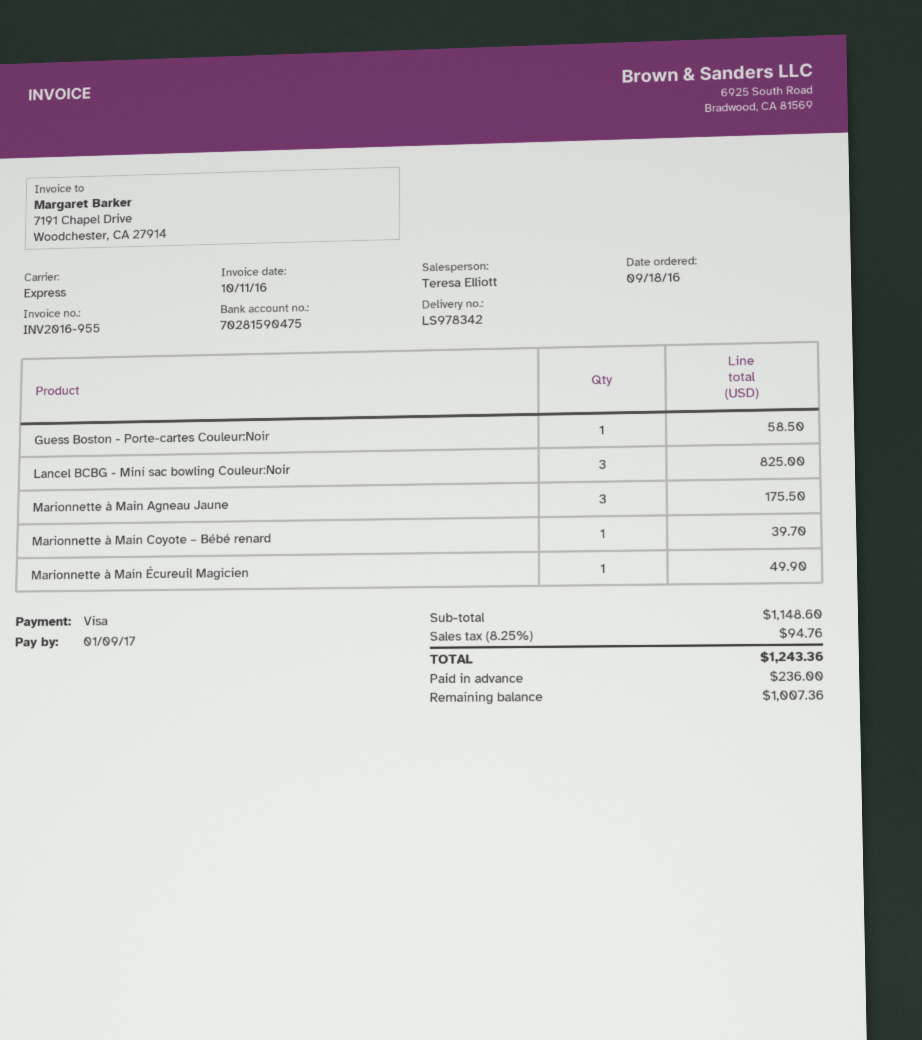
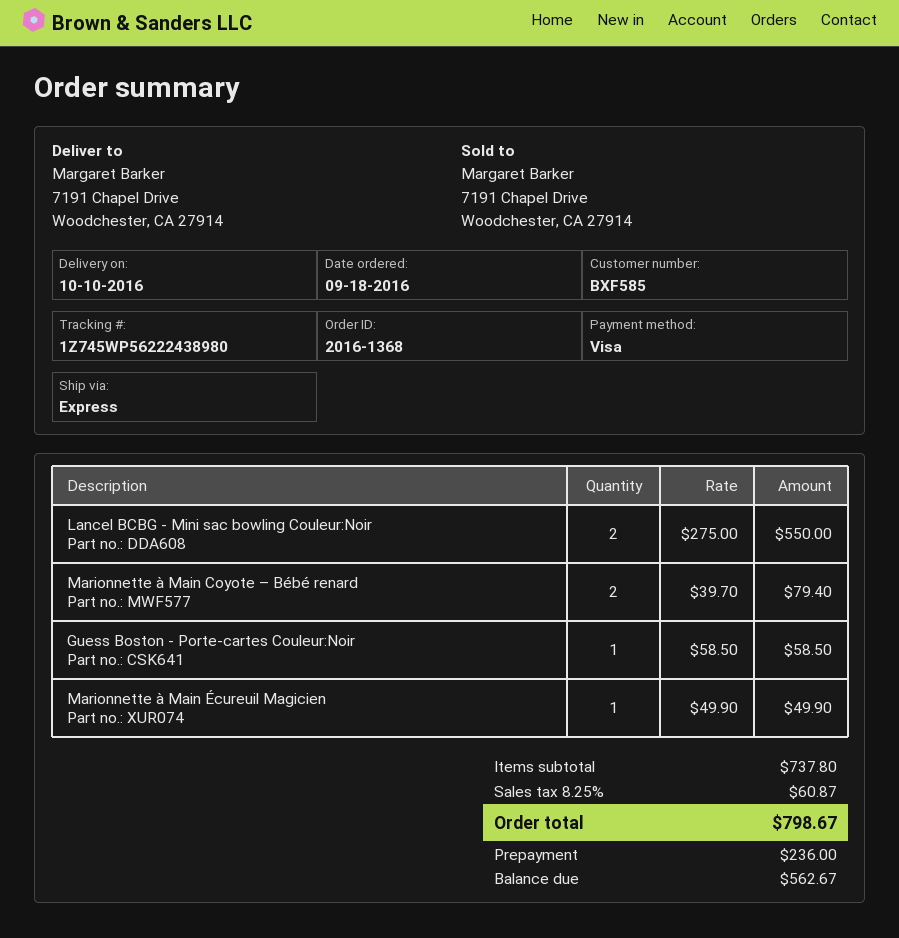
Lancel BCBG - Mini sac bowling Couleur:Noir: 3 for 825.00 -> 2 for 550.00
Marionnette à Main Agneau Jaune: 3 for 175.50 -> none
Marionnette à Main Coyote – Bébé renard: 1 for 39.70 -> 2 for 79.40
subtotal: 1148.60 -> 737.80
tax: 8.25% = 94.76 -> 8.25% = 60.87
total: 1243.36 -> 798.67
balance: 1007.36 -> 562.67

